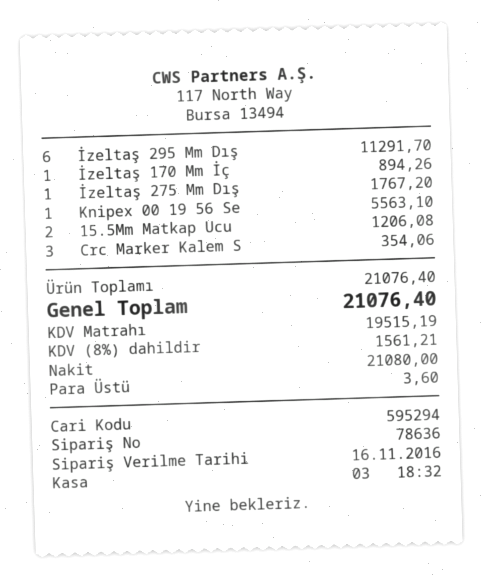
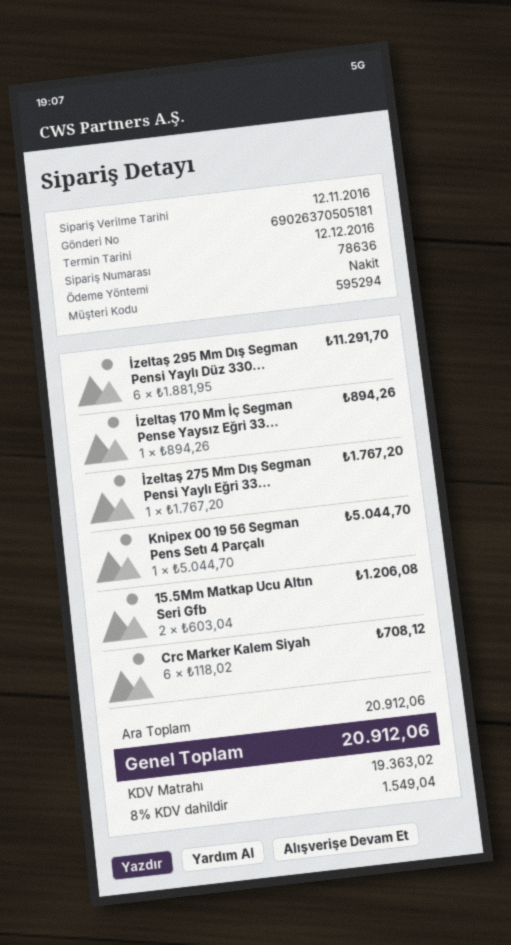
order date: 2016-11-16 -> 2016-11-12
Knipex 00 19 56 Se: 1 for 5563.10 -> 1 for 5044.70
Crc Marker Kalem S: 3 for 354.06 -> 6 for 708.12
subtotal: 21076.40 -> 20912.06
net: 19515.19 -> 19363.02
tax: 8% = 1561.21 -> 8% = 1549.04
total: 21076.40 -> 20912.06

